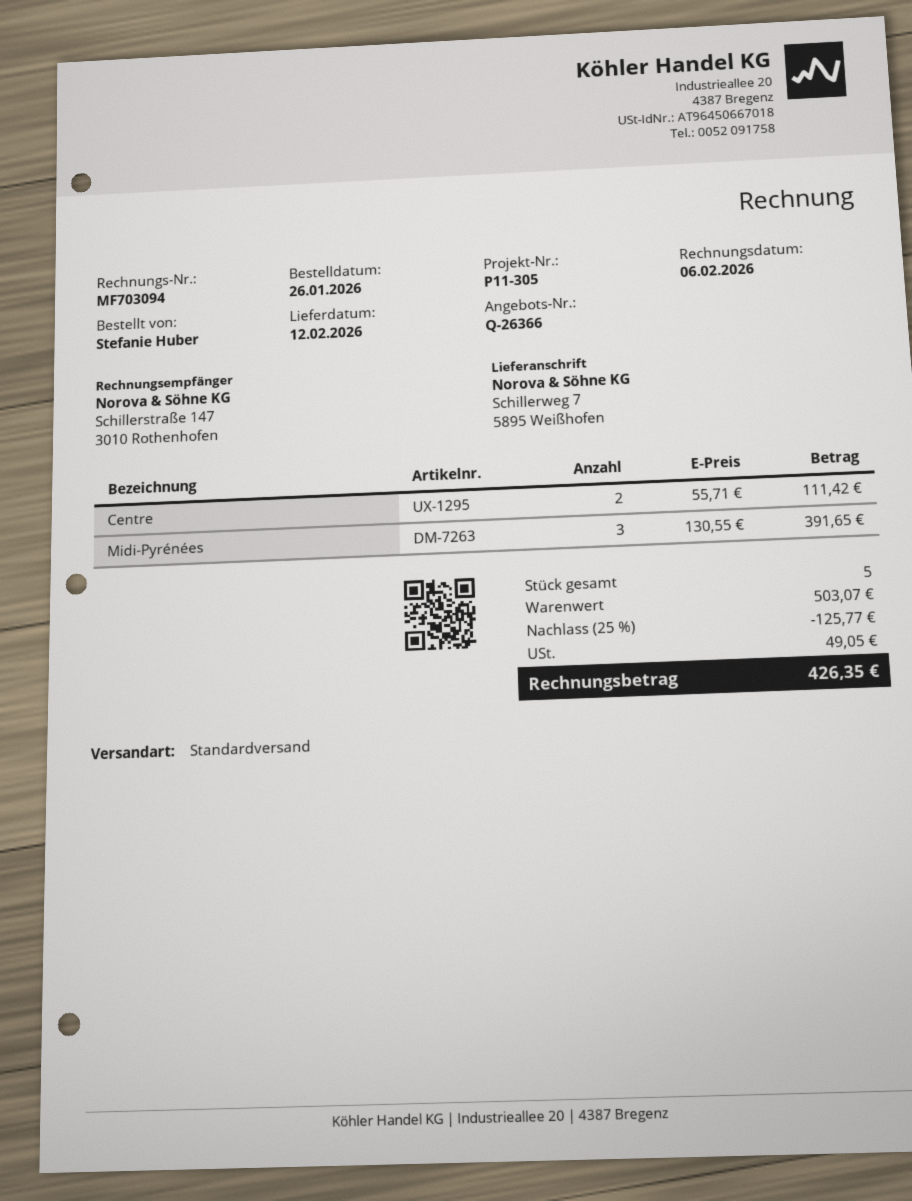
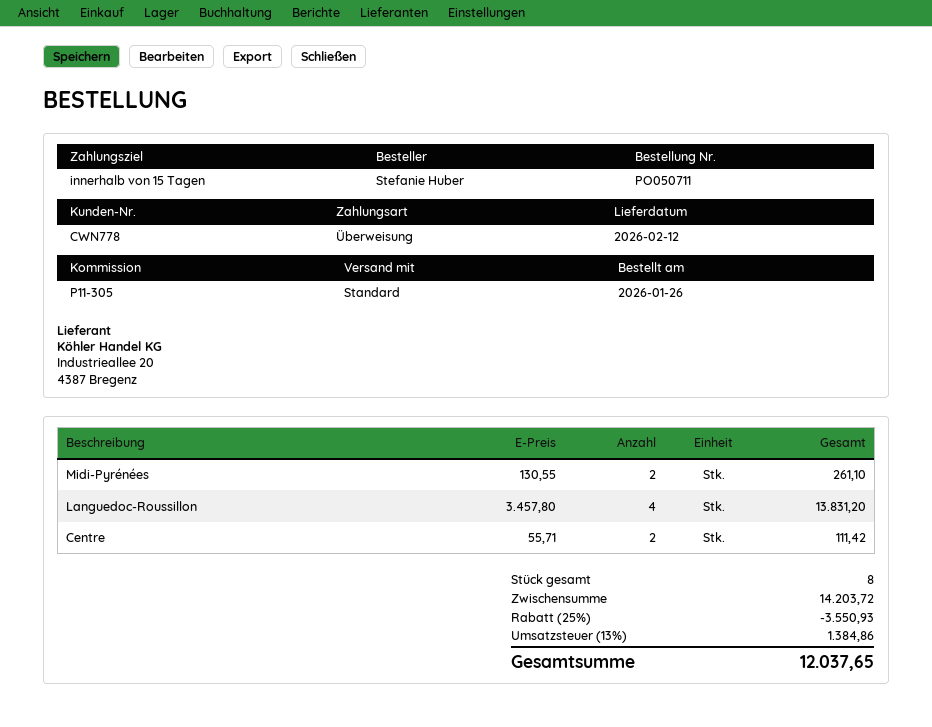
Midi-Pyrénées: 3 x 130.55 = 391.65 -> 2 x 130.55 = 261.10
Languedoc-Roussillon: none -> 4 x 3457.80 = 13831.20
total quantity: 5 -> 8
subtotal: 503.07 -> 14203.72
discount: 25% = 125.77 -> 25% = 3550.93
tax: 49.05 -> 1384.86
total: 426.35 -> 12037.65

